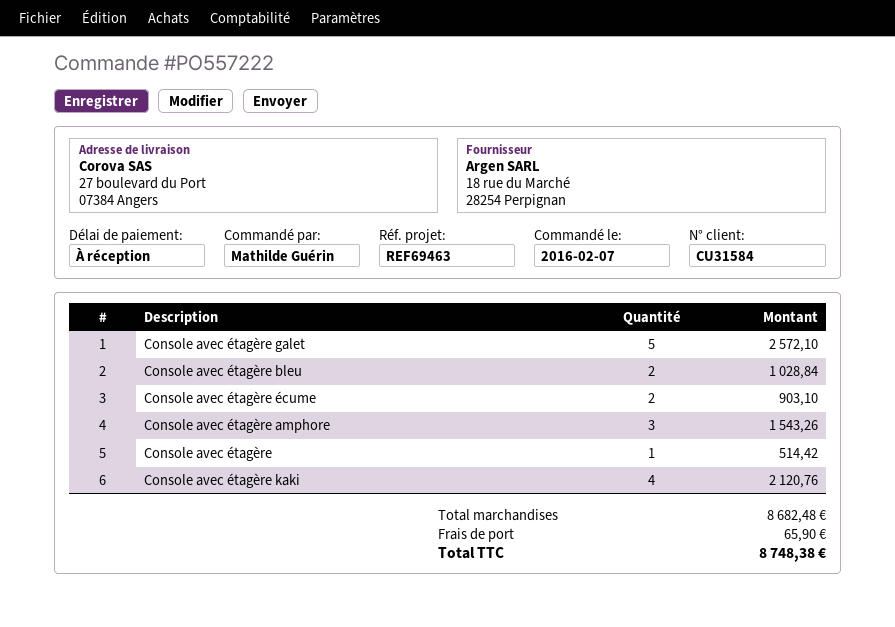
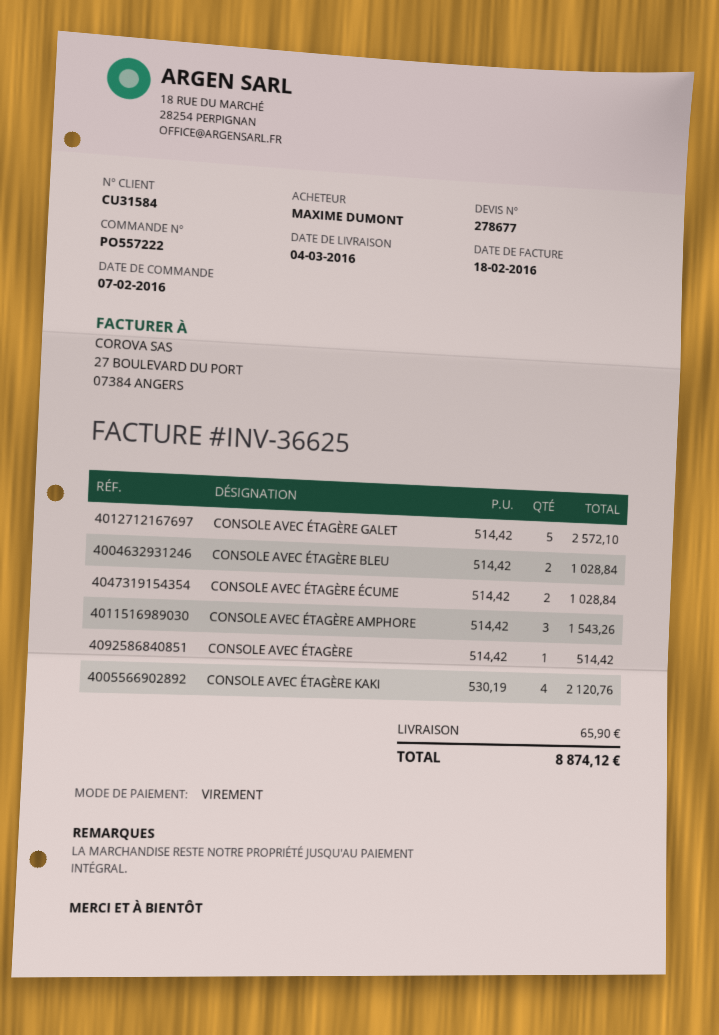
ordered by: Mathilde Guérin -> MAXIME DUMONT
Console avec étagère écume: 2 for 903.10 -> 2 for 1028.84
total: 8748.38 -> 8874.12

